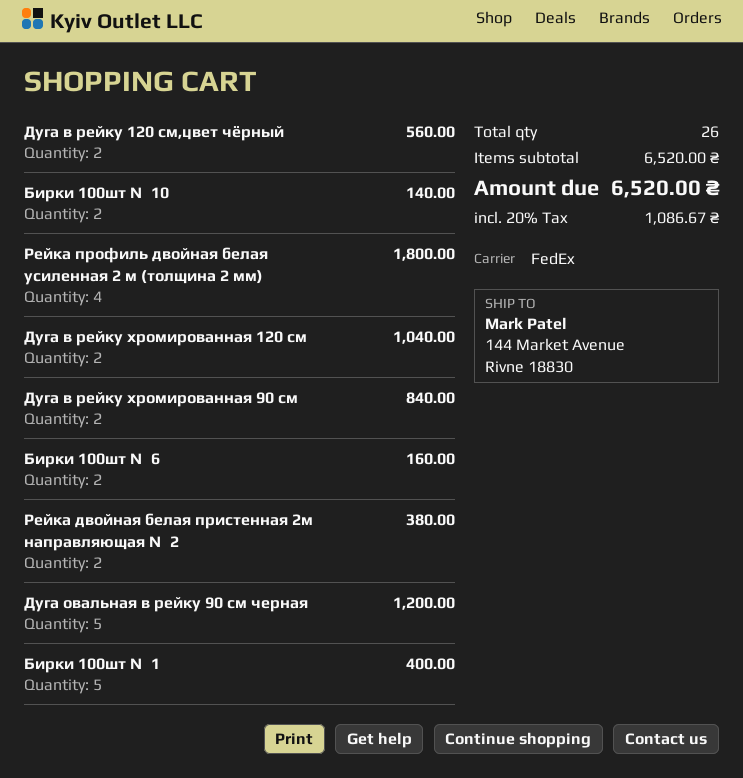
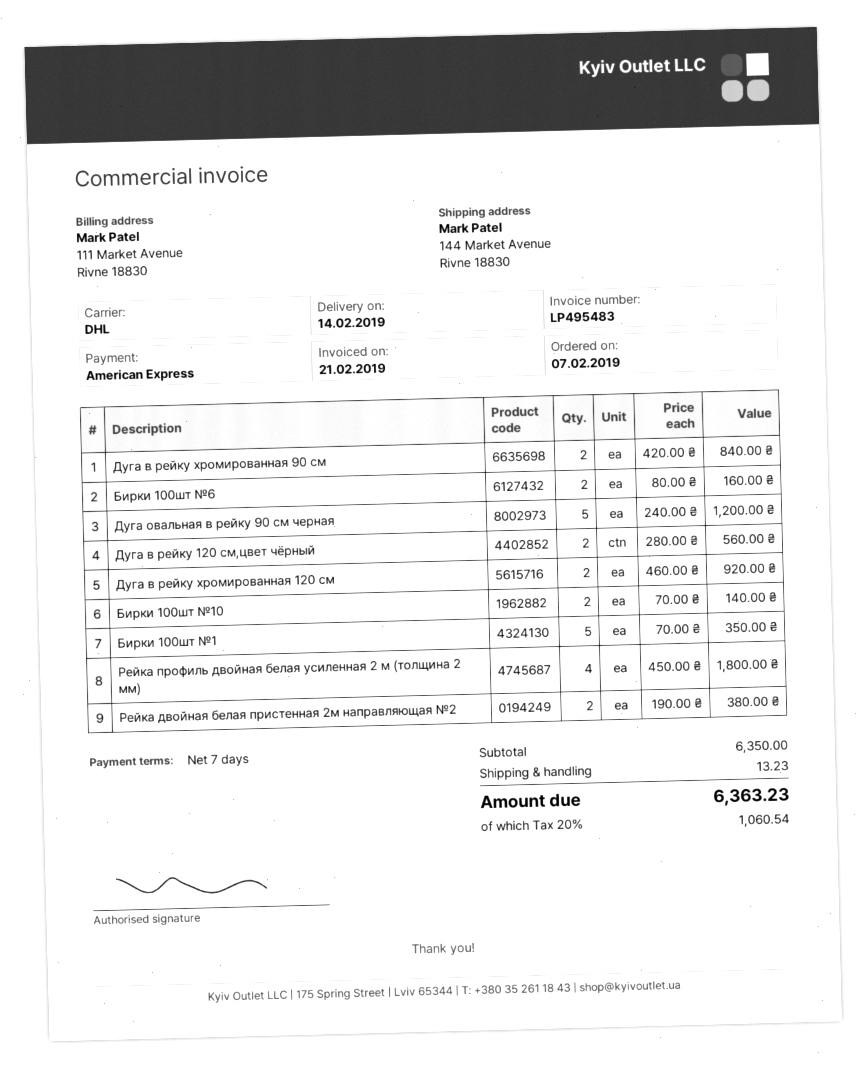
shipping method: FedEx -> DHL
Дуга в рейку хромированная 120 см: 2 for 1040.00 -> 2 for 920.00
Бирки 100шт №1: 5 for 400.00 -> 5 for 350.00
subtotal: 6520.00 -> 6350.00
shipping: none -> 13.23
tax: 20% = 1086.67 -> 20% = 1060.54
total: 6520.00 -> 6363.23

